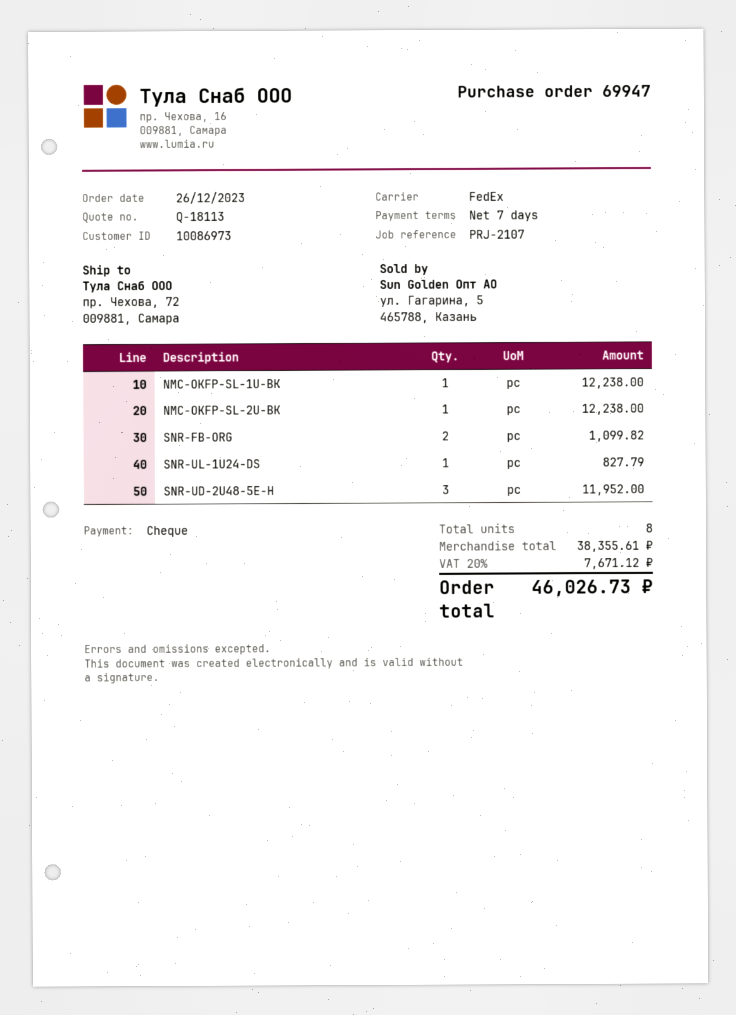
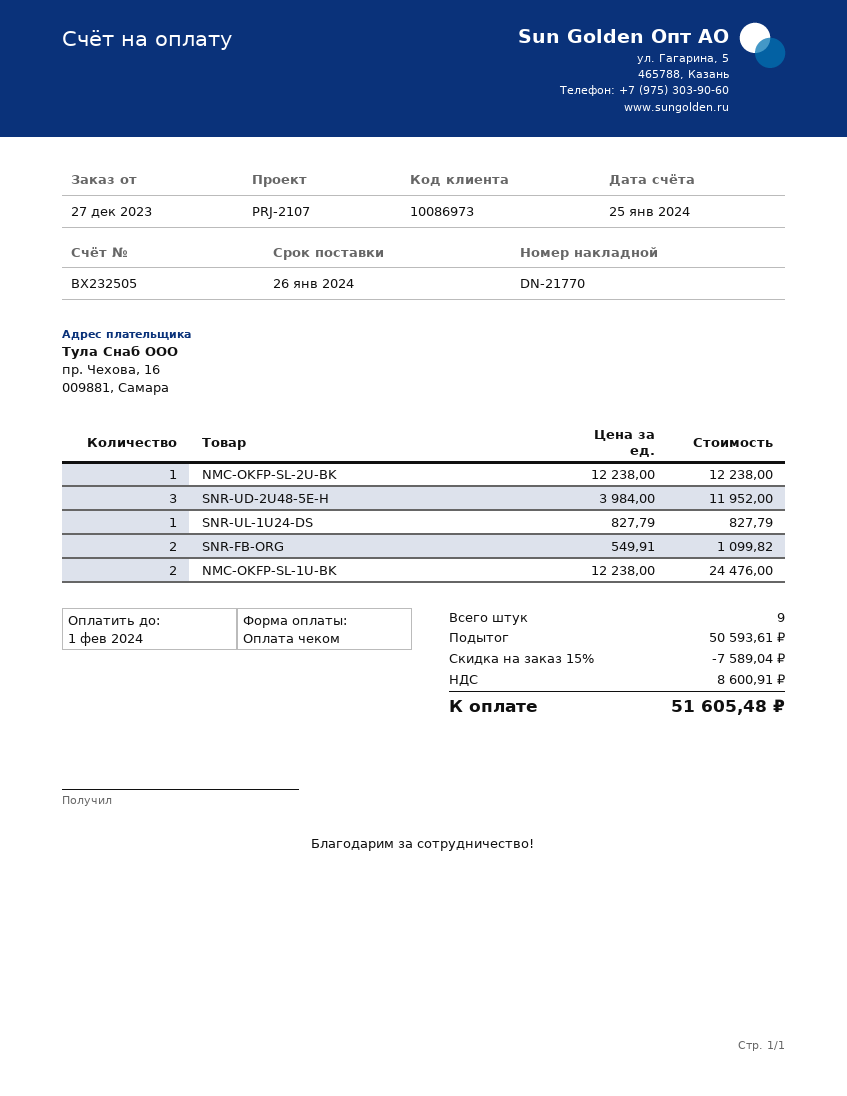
order date: 2023-12-26 -> 2023-12-27
NMC-OKFP-SL-1U-BK: 1 for 12238.00 -> 2 for 24476.00
total quantity: 8 -> 9
subtotal: 38355.61 -> 50593.61
discount: none -> 15% = 7589.04
tax: 7671.12 -> 8600.91
total: 46026.73 -> 51605.48

